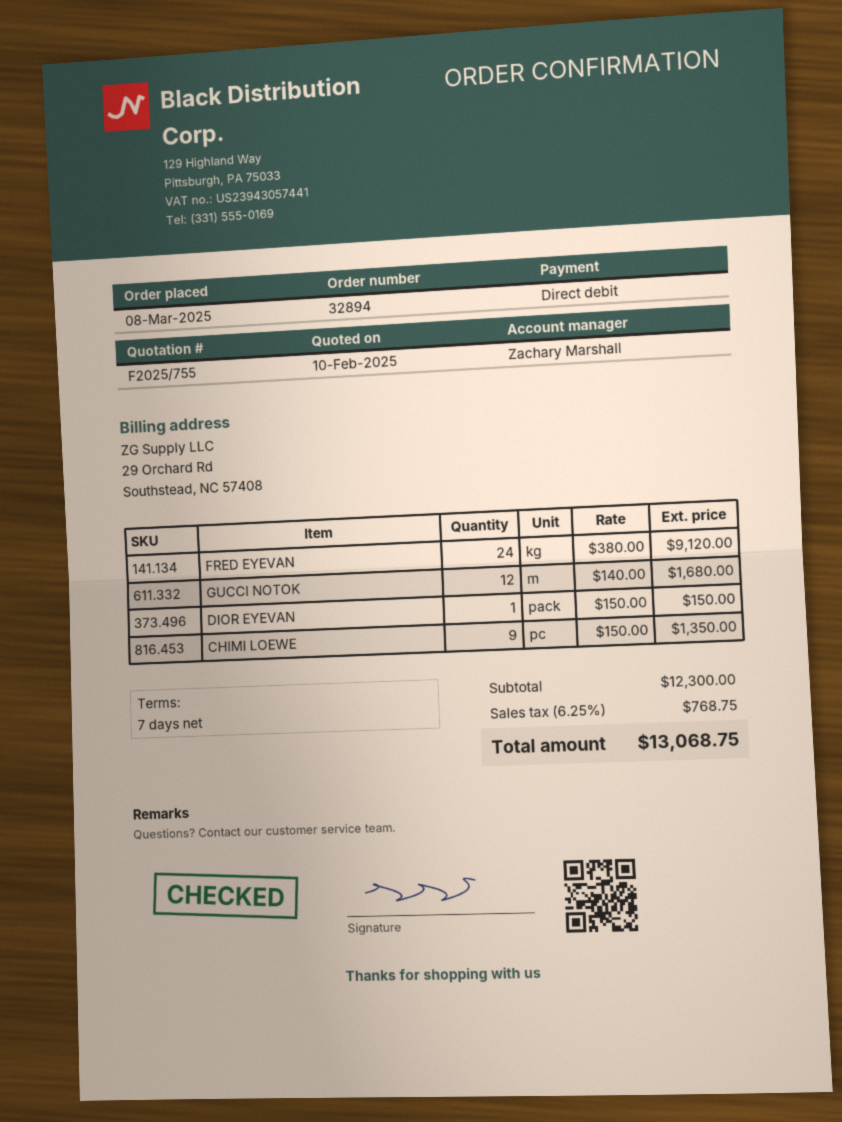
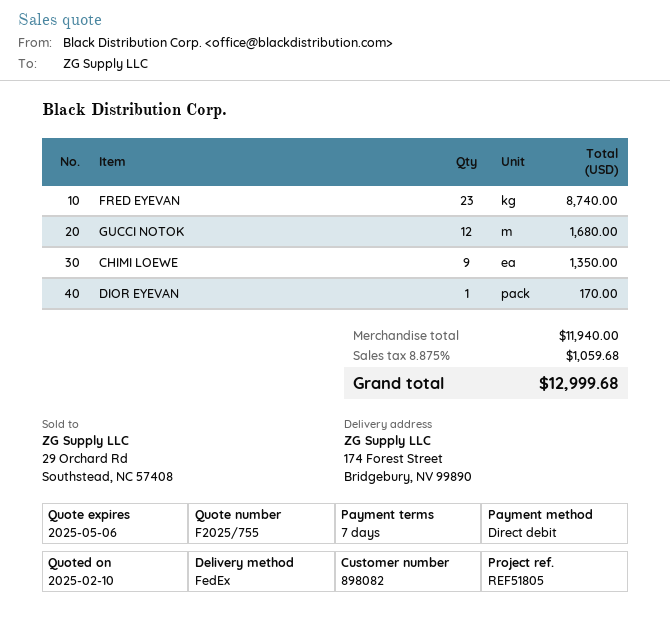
FRED EYEVAN: 24 for 9120.00 -> 23 for 8740.00
DIOR EYEVAN: 1 for 150.00 -> 1 for 170.00
subtotal: 12300.00 -> 11940.00
tax: 6.25% = 768.75 -> 8.875% = 1059.68
total: 13068.75 -> 12999.68

